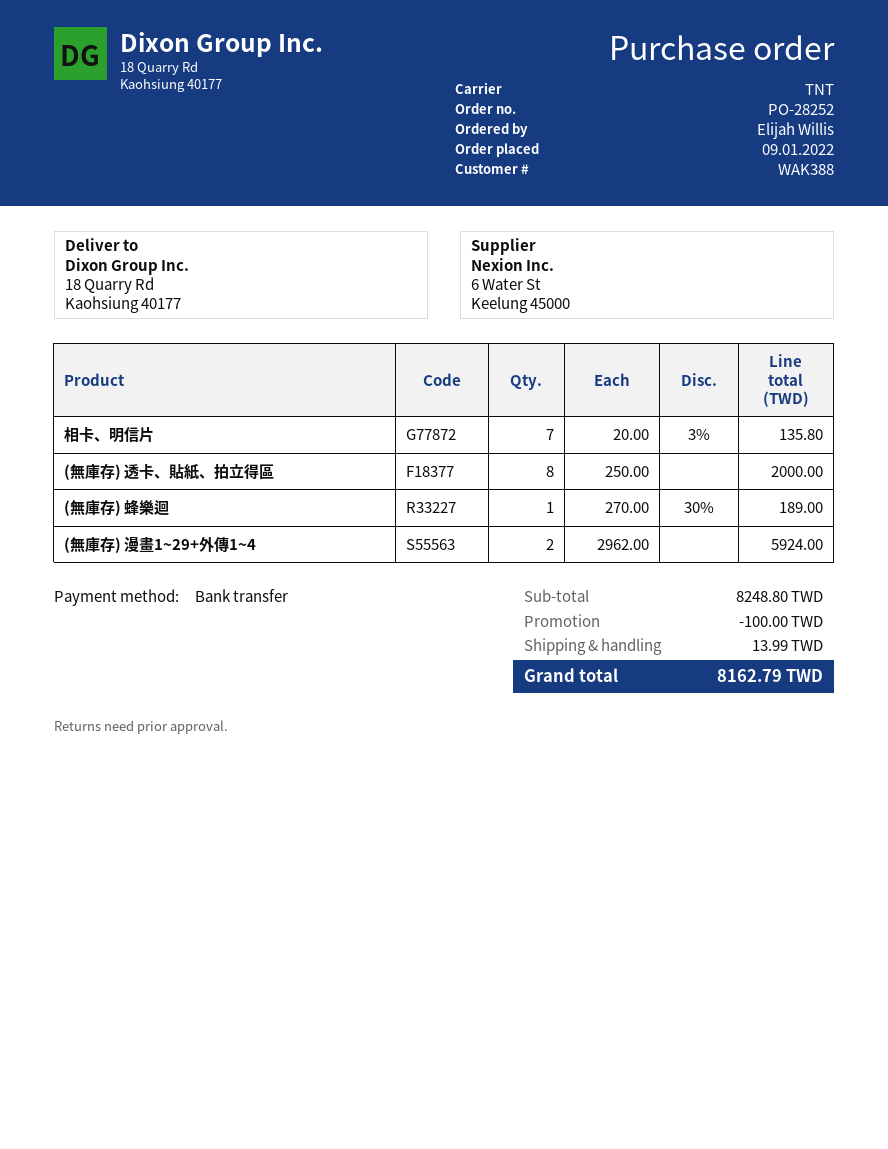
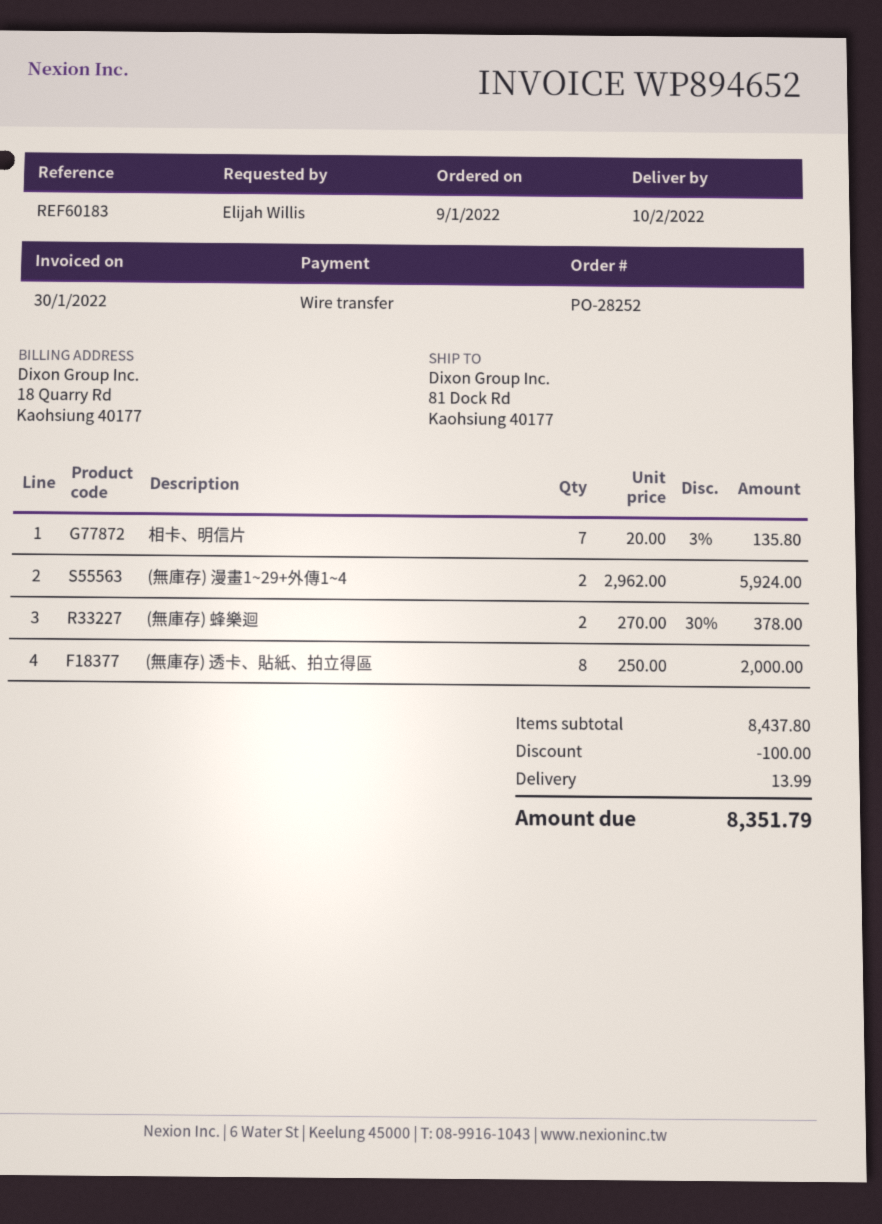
ship to: 18 Quarry Rd, Kaohsiung 40177 -> 81 Dock Rd, Kaohsiung 40177
(無庫存) 蜂樂迴: 1 x 270.00 - 30% = 189.00 -> 2 x 270.00 - 30% = 378.00
subtotal: 8248.80 -> 8437.80
total: 8162.79 -> 8351.79

